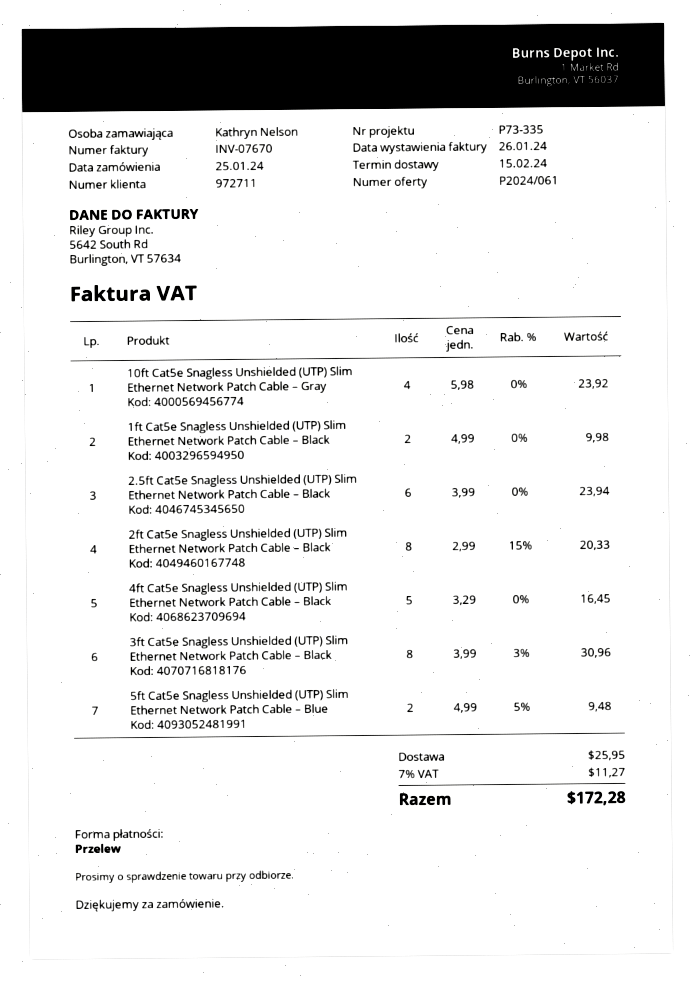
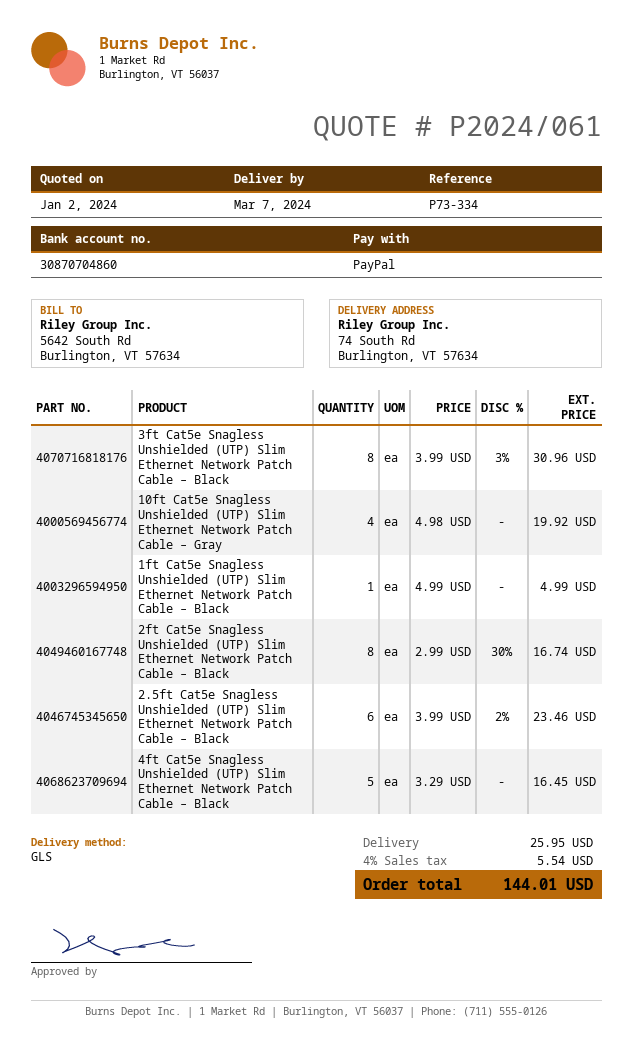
delivery date: 2024-02-15 -> 2024-03-07
reference: P73-335 -> P73-334
payment method: bank transfer -> PayPal
10ft Cat5e Snagless Unshielded (UTP) Slim Ethernet Network Patch Cable – Gray: 4 x 5.98 = 23.92 -> 4 x 4.98 = 19.92
1ft Cat5e Snagless Unshielded (UTP) Slim Ethernet Network Patch Cable – Black: 2 x 4.99 = 9.98 -> 1 x 4.99 = 4.99
2.5ft Cat5e Snagless Unshielded (UTP) Slim Ethernet Network Patch Cable – Black: 6 x 3.99 = 23.94 -> 6 x 3.99 - 2% = 23.46
2ft Cat5e Snagless Unshielded (UTP) Slim Ethernet Network Patch Cable – Black: 8 x 2.99 - 15% = 20.33 -> 8 x 2.99 - 30% = 16.74
5ft Cat5e Snagless Unshielded (UTP) Slim Ethernet Network Patch Cable – Blue: 2 x 4.99 - 5% = 9.48 -> none
tax: 7% = 11.27 -> 4% = 5.54
total: 172.28 -> 144.01

